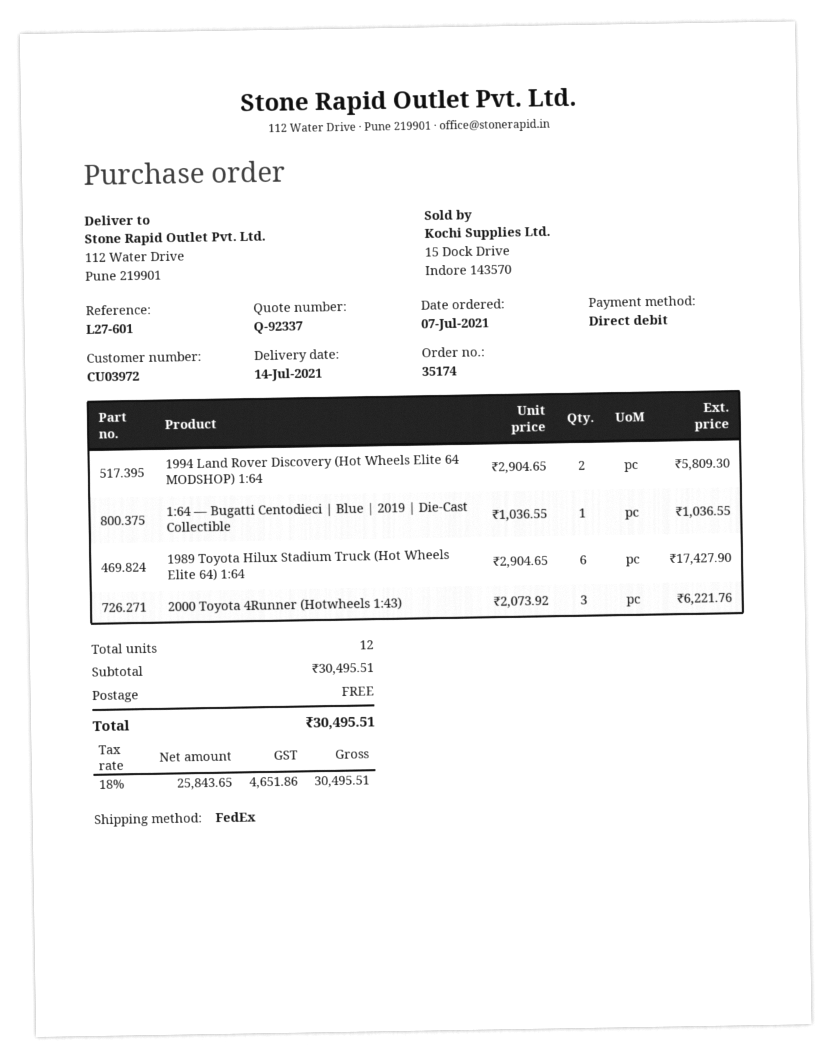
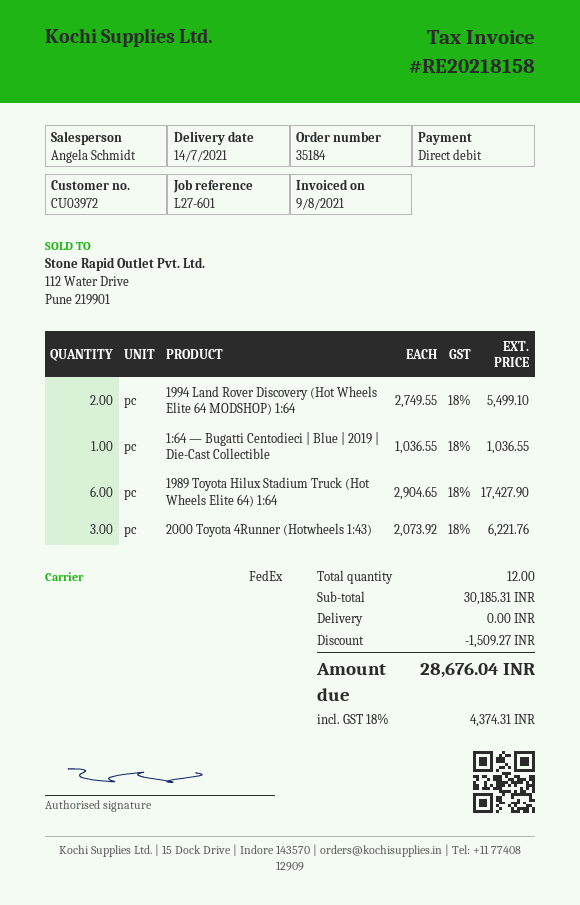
order number: 35174 -> 35184
1994 Land Rover Discovery (Hot Wheels Elite 64 MODSHOP) 1:64: 2 x 2904.65 = 5809.30 -> 2 x 2749.55 = 5499.10
subtotal: 30495.51 -> 30185.31
discount: none -> 1509.27
tax: 18% = 4651.86 -> 18% = 4374.31
total: 30495.51 -> 28676.04

